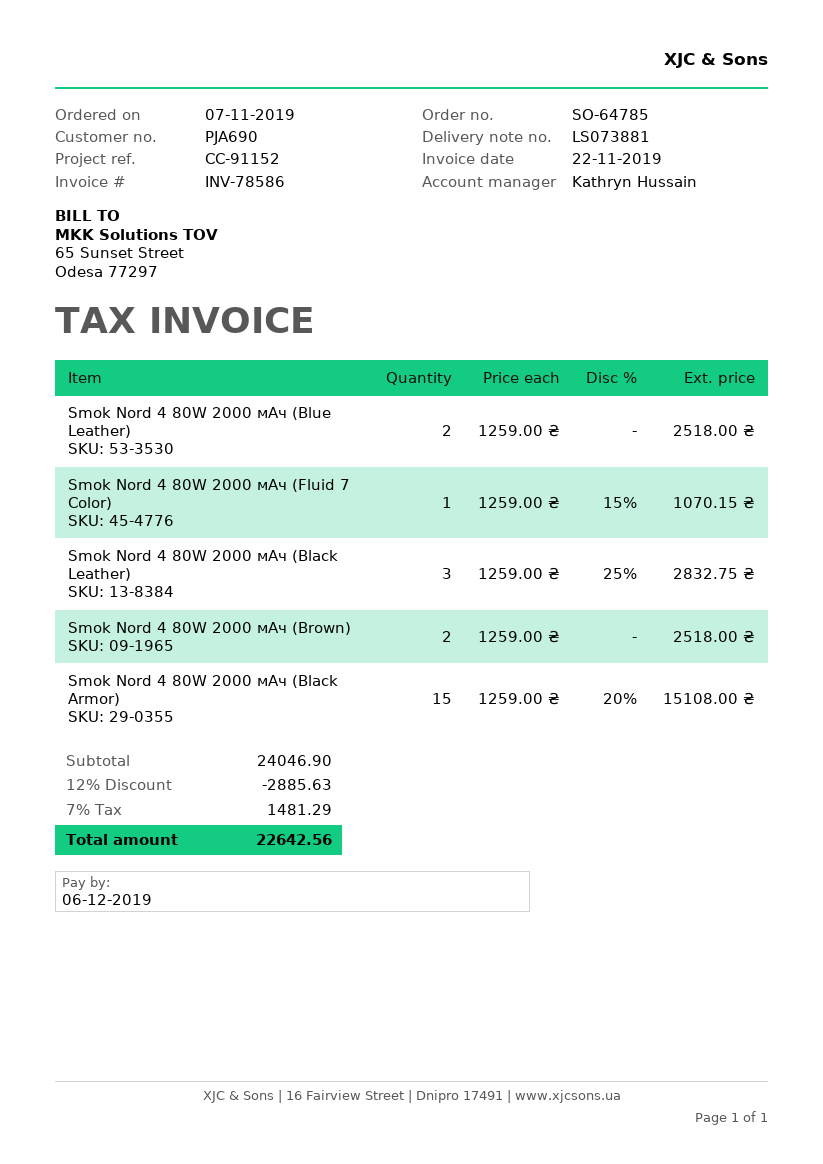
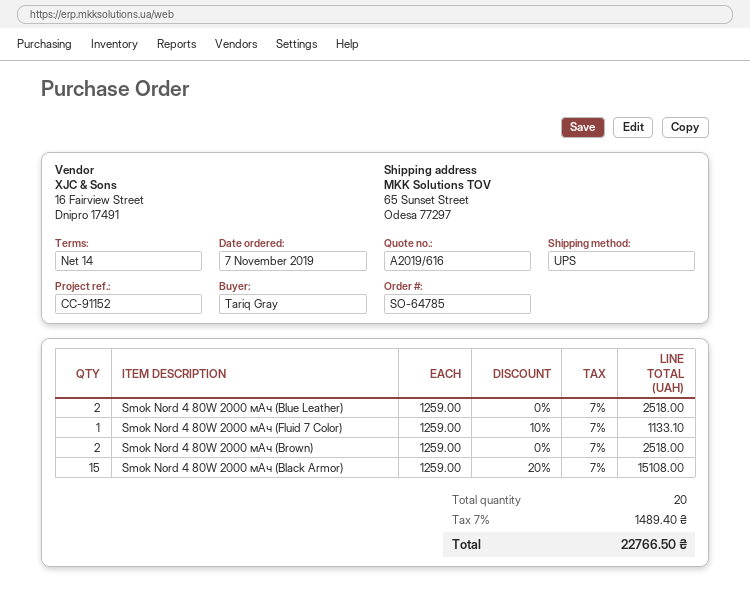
Smok Nord 4 80W 2000 мАч (Fluid 7 Color): 1 x 1259.00 - 15% = 1070.15 -> 1 x 1259.00 - 10% = 1133.10
Smok Nord 4 80W 2000 мАч (Black Leather): 3 x 1259.00 - 25% = 2832.75 -> none
discount: 12% = 2885.63 -> none
tax: 7% = 1481.29 -> 7% = 1489.40
total: 22642.56 -> 22766.50

